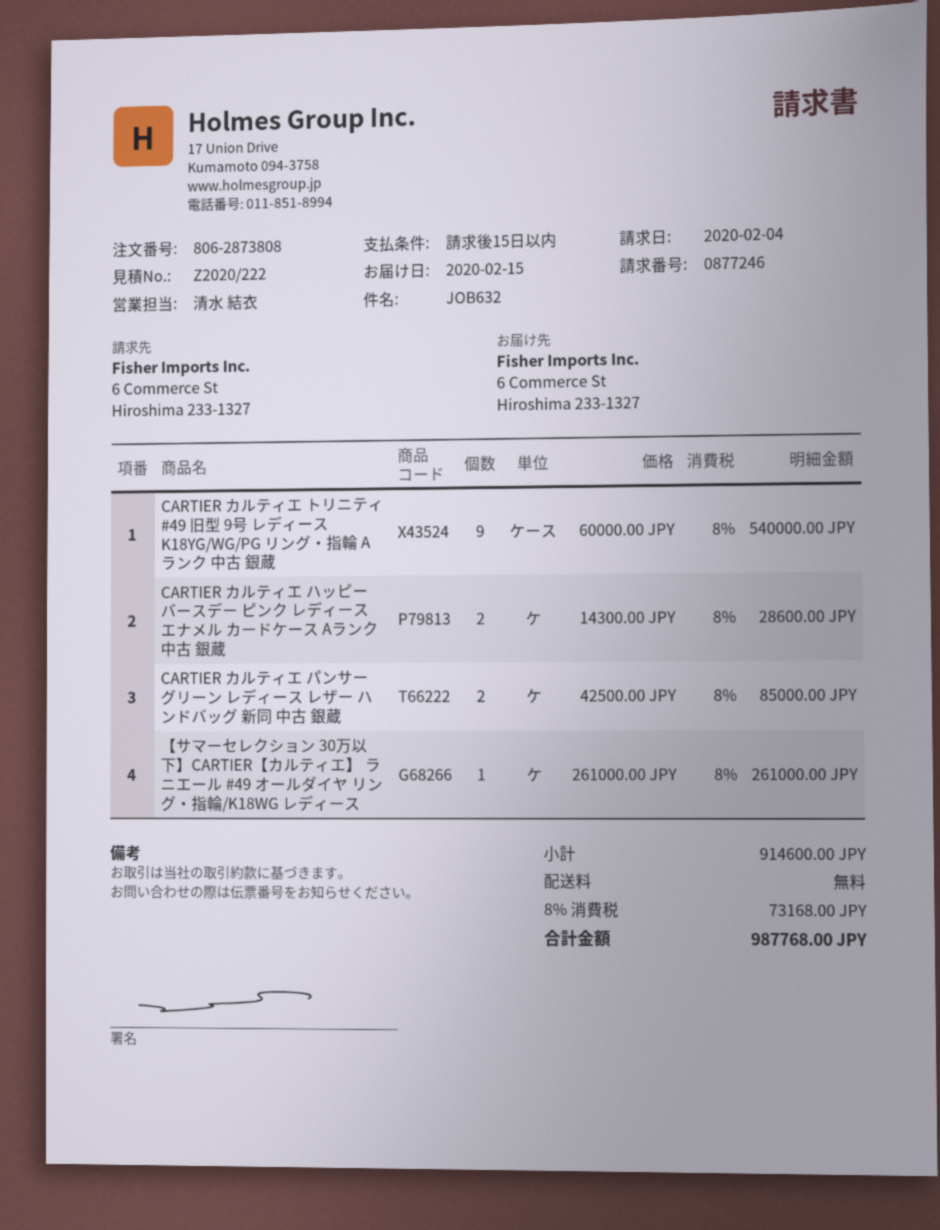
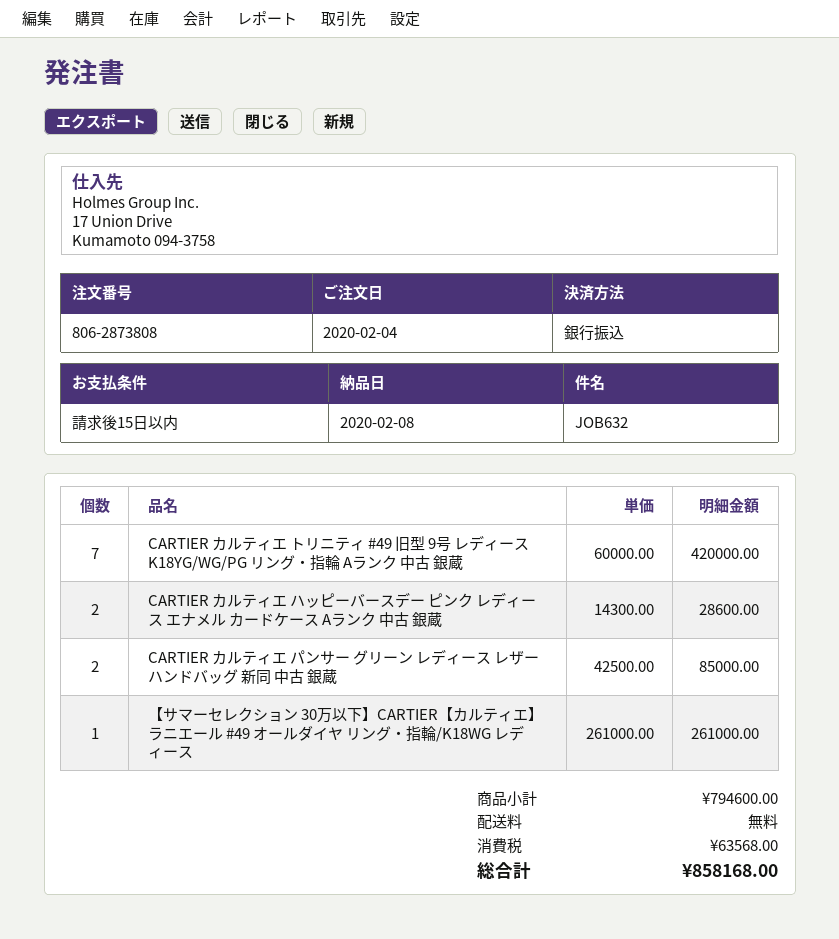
delivery date: 2020-02-15 -> 2020-02-08
CARTIER カルティエ トリニティ #49 旧型 9号 レディース K18YG/WG/PG リング・指輪 Aランク 中古 銀蔵: 9 x 60000.00 = 540000.00 -> 7 x 60000.00 = 420000.00
subtotal: 914600.00 -> 794600.00
tax: 73168.00 -> 63568.00
total: 987768.00 -> 858168.00

